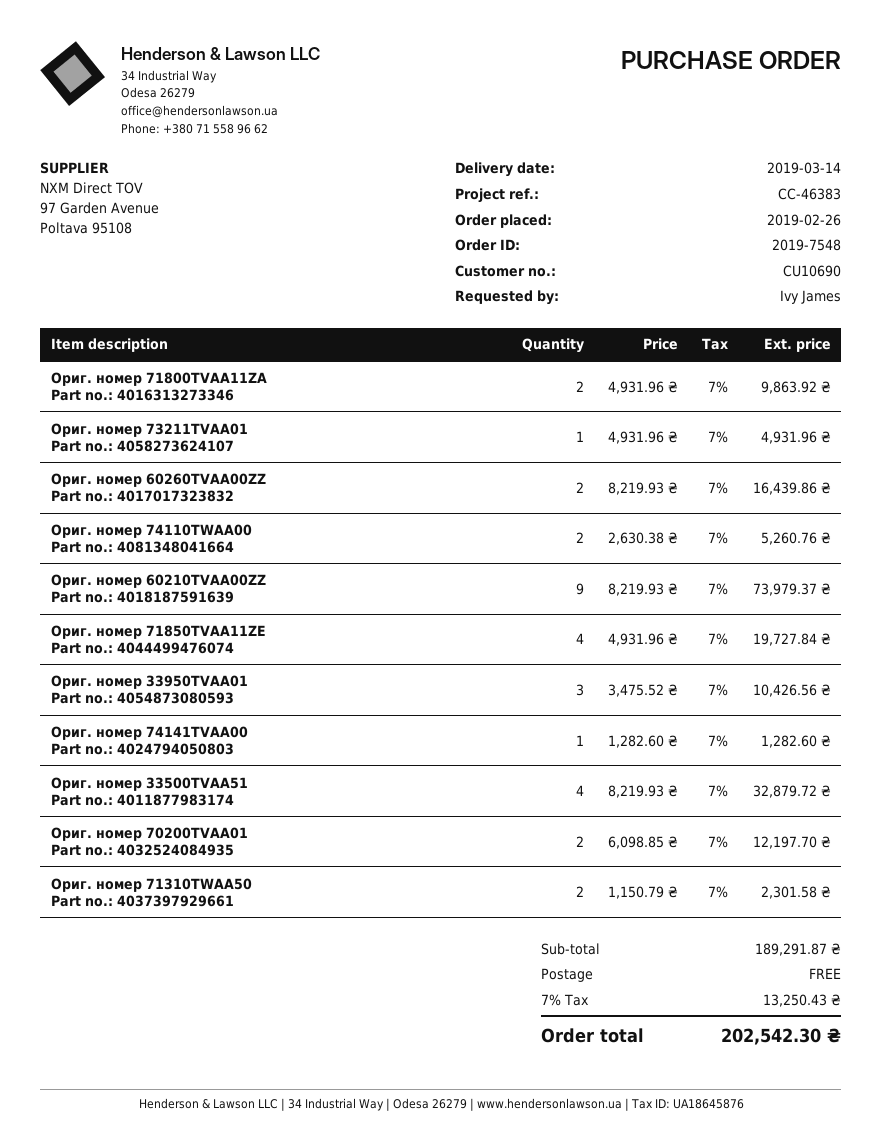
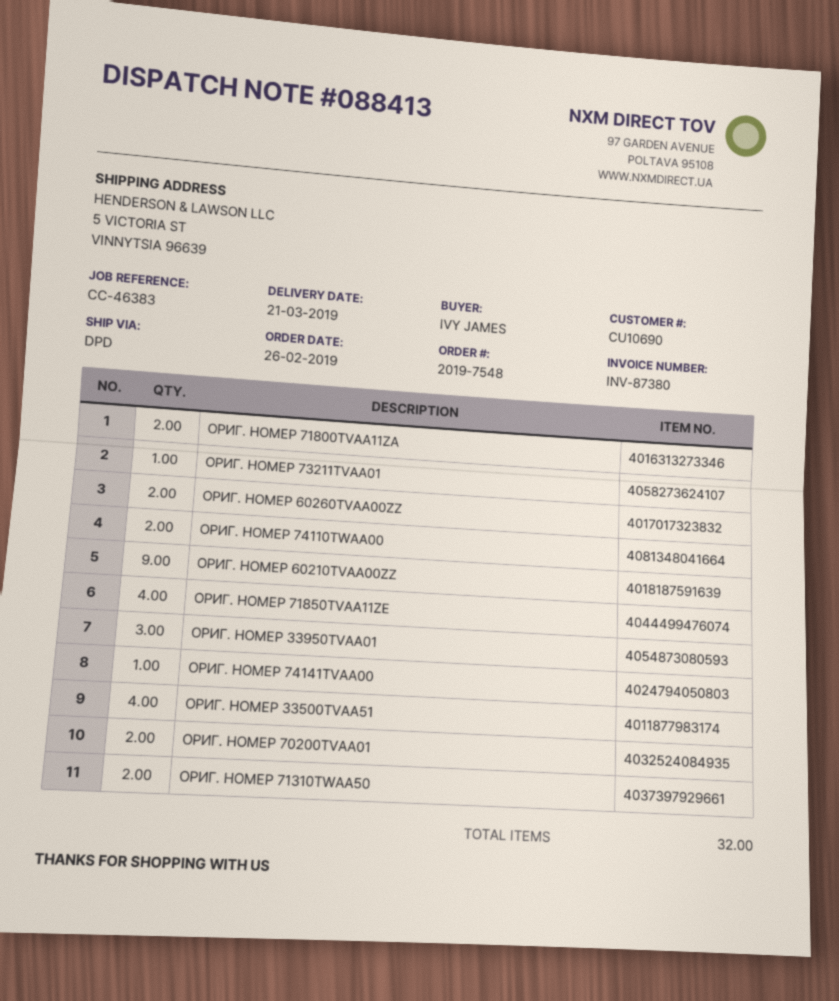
delivery date: 2019-03-14 -> 2019-03-21

